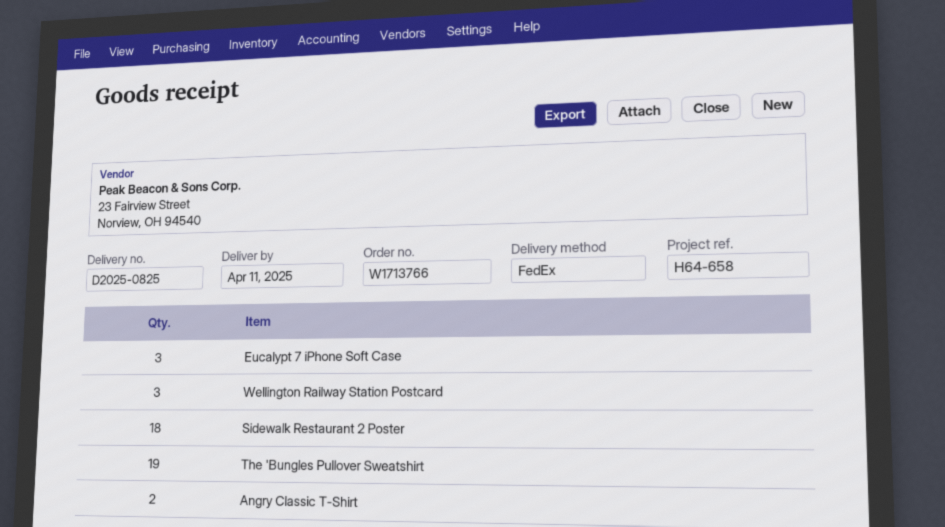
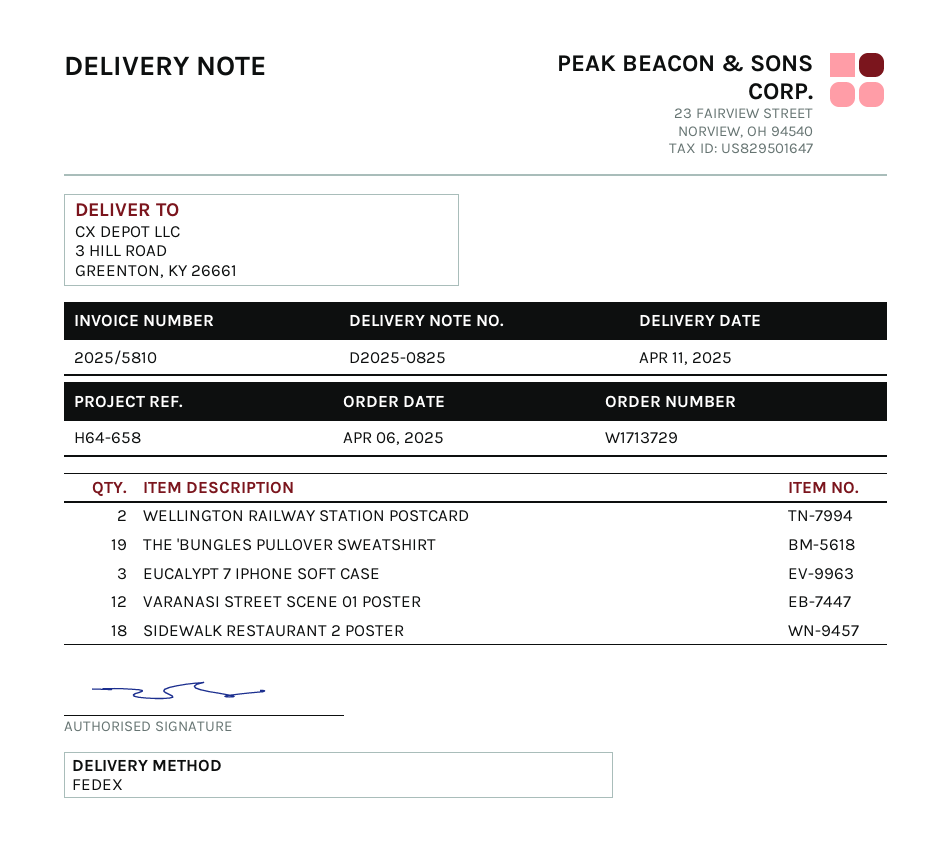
order number: W1713766 -> W1713729
Wellington Railway Station Postcard: 3 -> 2
Angry Classic T-Shirt: 2 -> none
VARANASI STREET SCENE 01 POSTER: none -> 12

